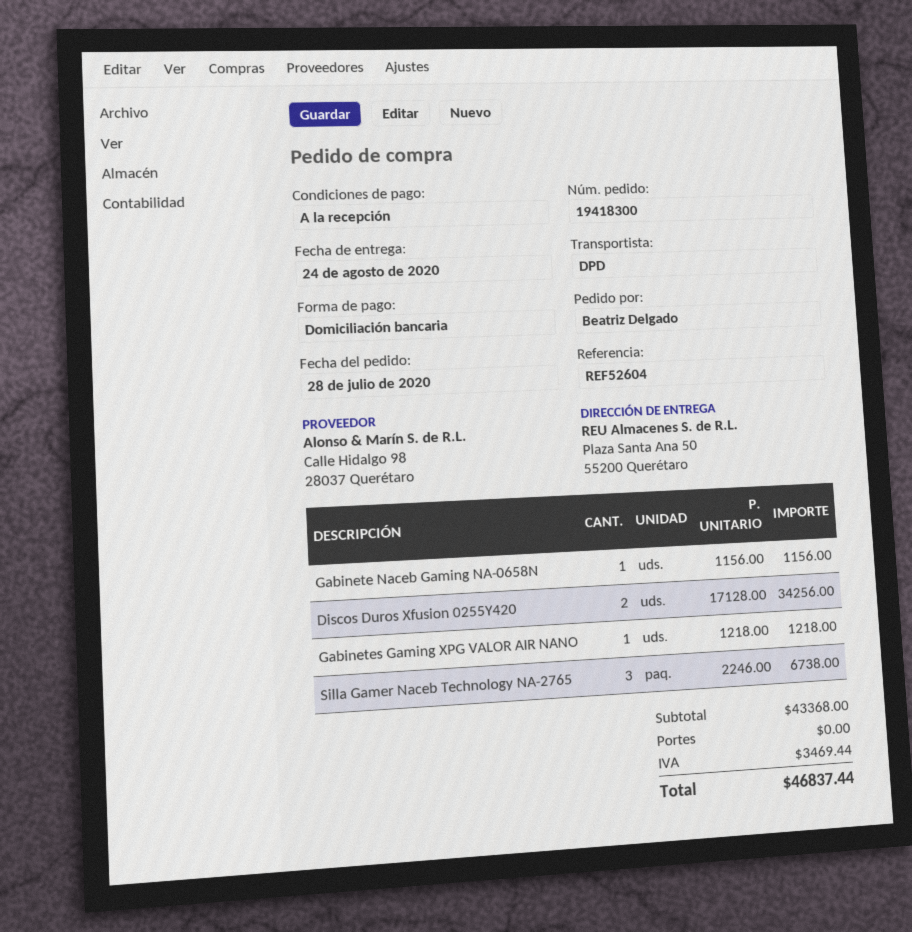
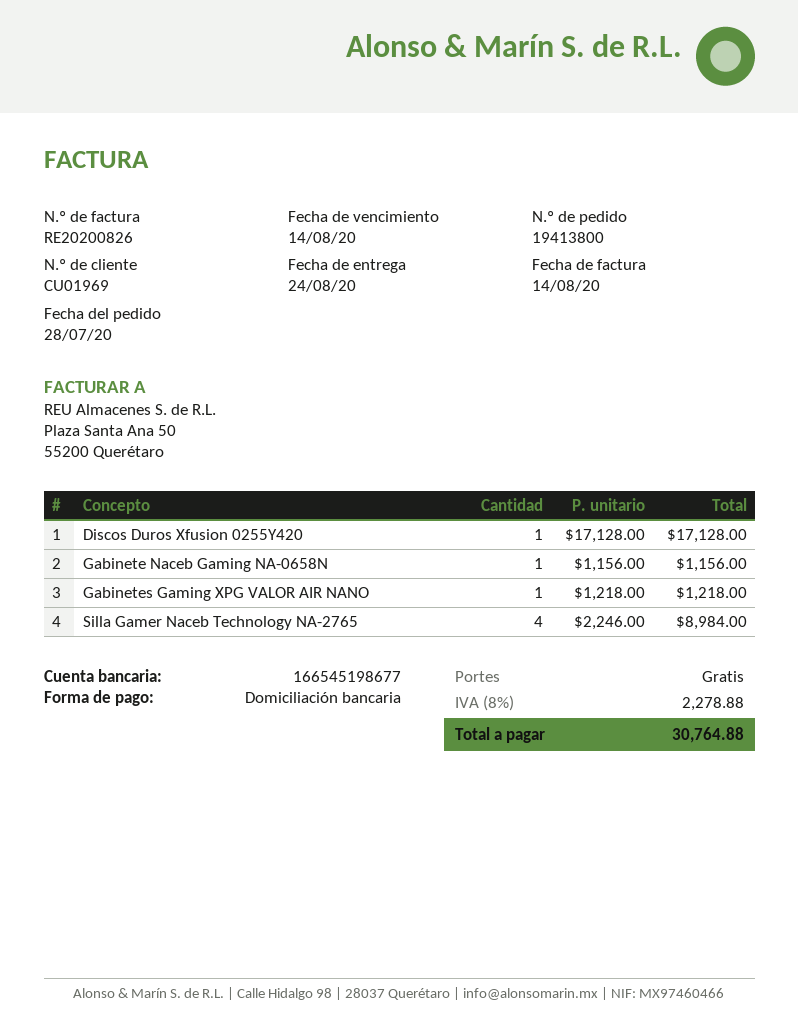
order number: 19418300 -> 19413800
Discos Duros Xfusion 0255Y420: 2 x 17128.00 = 34256.00 -> 1 x 17128.00 = 17128.00
Silla Gamer Naceb Technology NA-2765: 3 x 2246.00 = 6738.00 -> 4 x 2246.00 = 8984.00
tax: 3469.44 -> 2278.88
total: 46837.44 -> 30764.88

